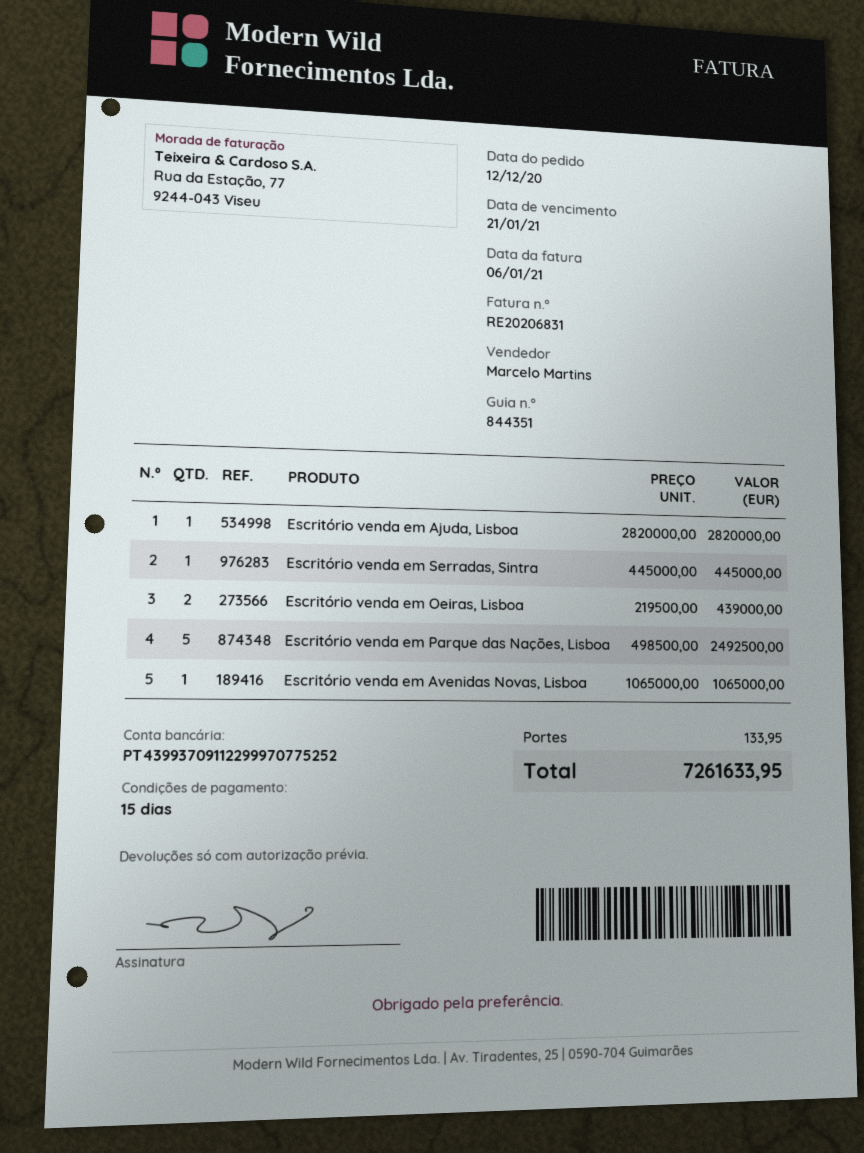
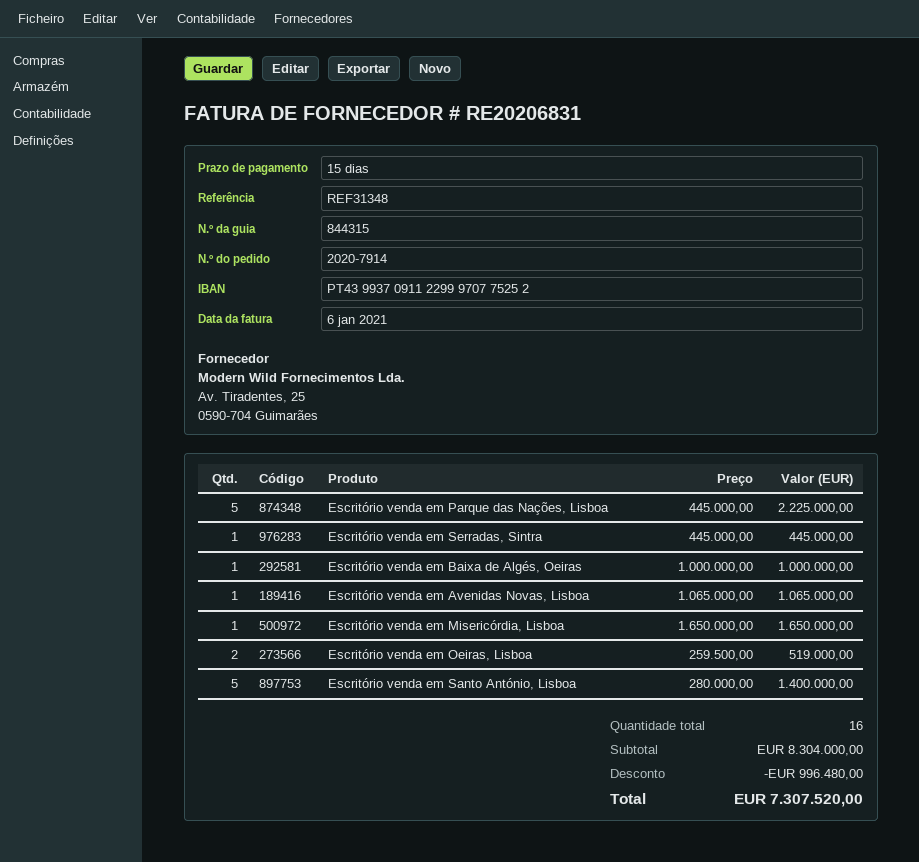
delivery note number: 844351 -> 844315
Escritório venda em Ajuda, Lisboa: 1 x 2820000.00 = 2820000.00 -> none
Escritório venda em Oeiras, Lisboa: 2 x 219500.00 = 439000.00 -> 2 x 259500.00 = 519000.00
Escritório venda em Parque das Nações, Lisboa: 5 x 498500.00 = 2492500.00 -> 5 x 445000.00 = 2225000.00
Escritório venda em Baixa de Algés, Oeiras: none -> 1 x 1000000.00 = 1000000.00
Escritório venda em Misericórdia, Lisboa: none -> 1 x 1650000.00 = 1650000.00
Escritório venda em Santo António, Lisboa: none -> 5 x 280000.00 = 1400000.00
discount: none -> 996480.00
shipping: 133.95 -> none
total: 7261633.95 -> 7307520.00

